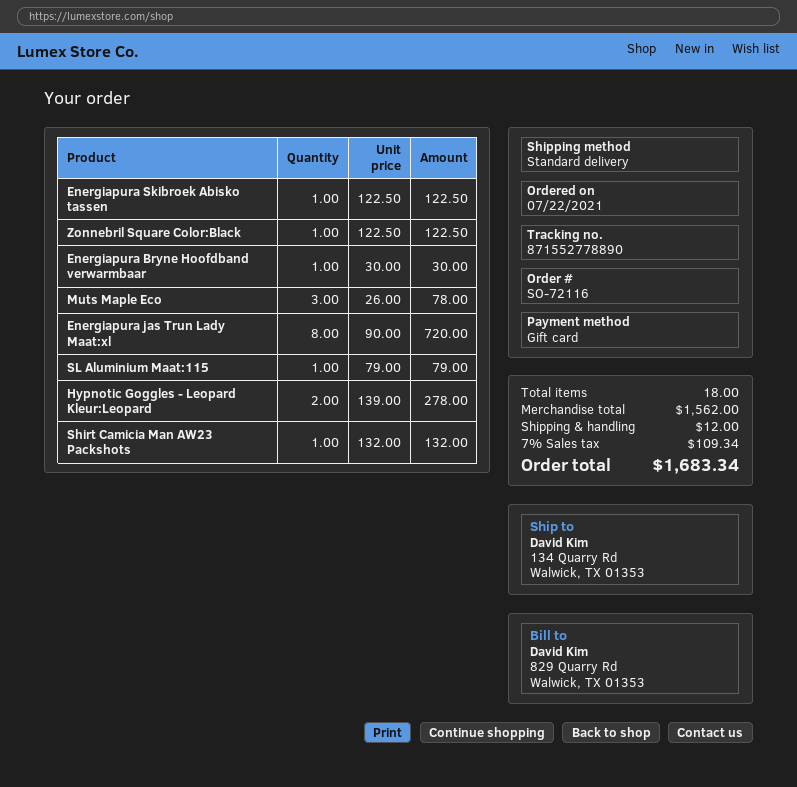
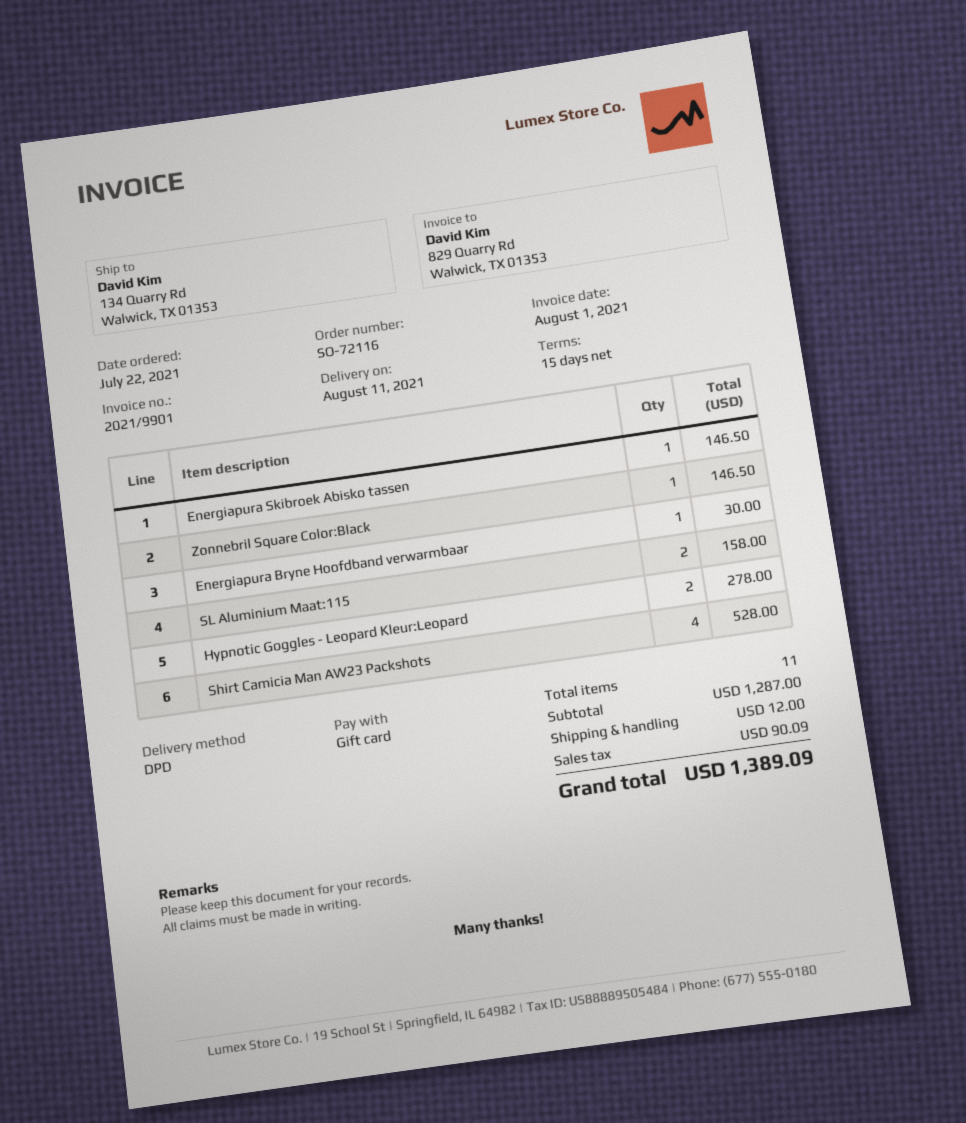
shipping method: standard -> DPD
Energiapura Skibroek Abisko tassen: 1 for 122.50 -> 1 for 146.50
Zonnebril Square Color:Black: 1 for 122.50 -> 1 for 146.50
Muts Maple Eco: 3 for 78.00 -> none
Energiapura jas Trun Lady Maat:xl: 8 for 720.00 -> none
SL Aluminium Maat:115: 1 for 79.00 -> 2 for 158.00
Shirt Camicia Man AW23 Packshots: 1 for 132.00 -> 4 for 528.00
total quantity: 18 -> 11
subtotal: 1562.00 -> 1287.00
tax: 109.34 -> 90.09
total: 1683.34 -> 1389.09

